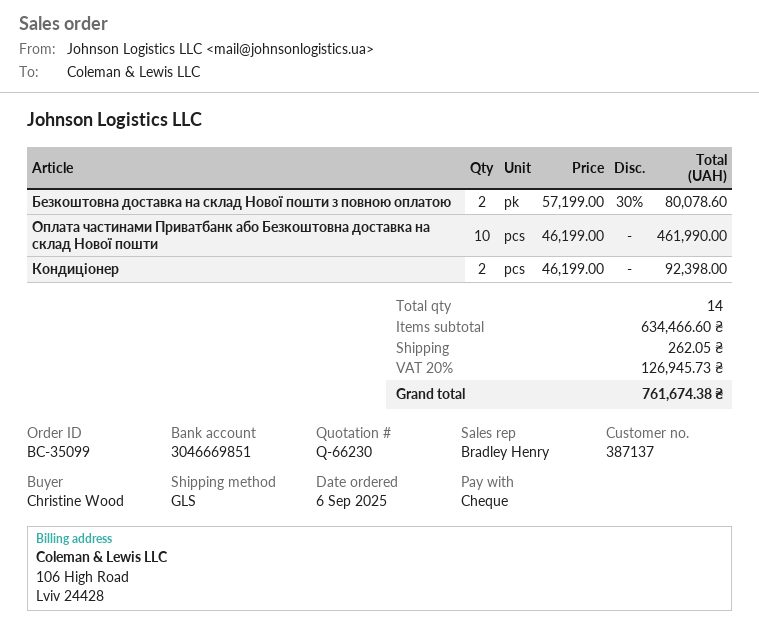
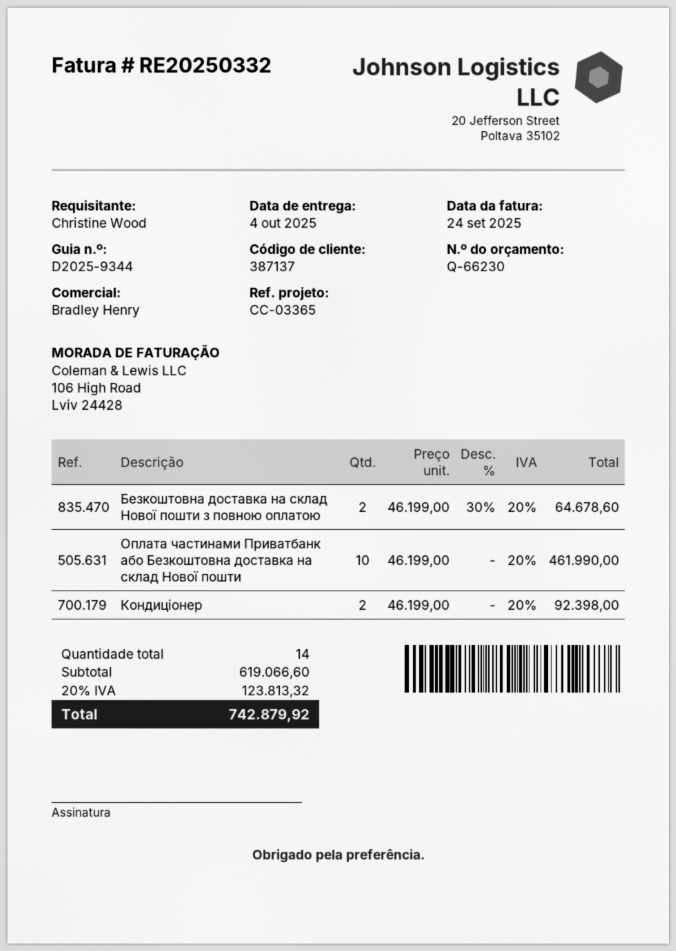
Безкоштовна доставка на склад Нової пошти з повною оплатою: 2 x 57199.00 - 30% = 80078.60 -> 2 x 46199.00 - 30% = 64678.60
subtotal: 634466.60 -> 619066.60
shipping: 262.05 -> none
tax: 20% = 126945.73 -> 20% = 123813.32
total: 761674.38 -> 742879.92

